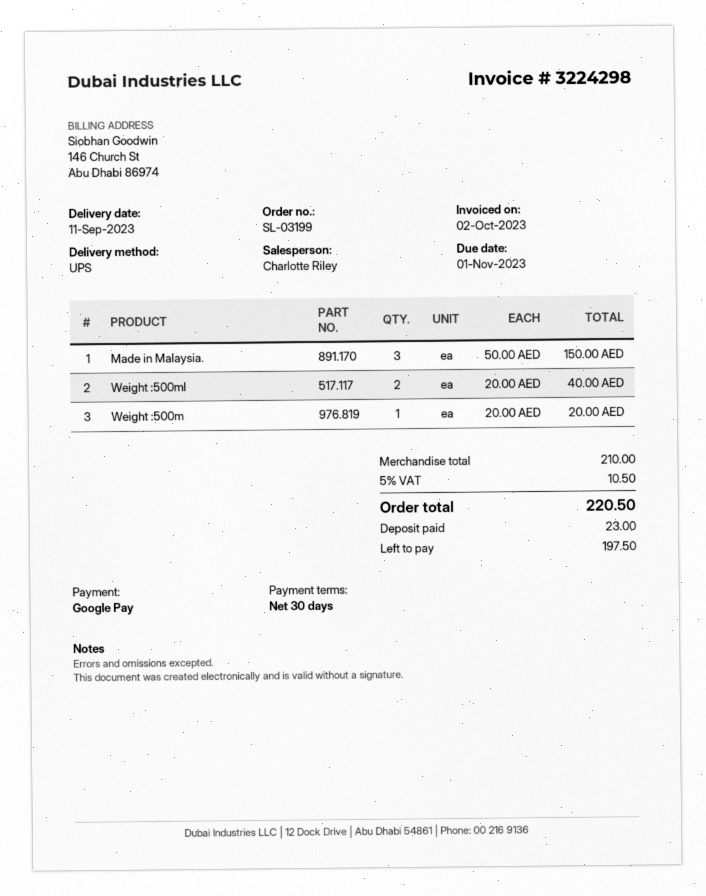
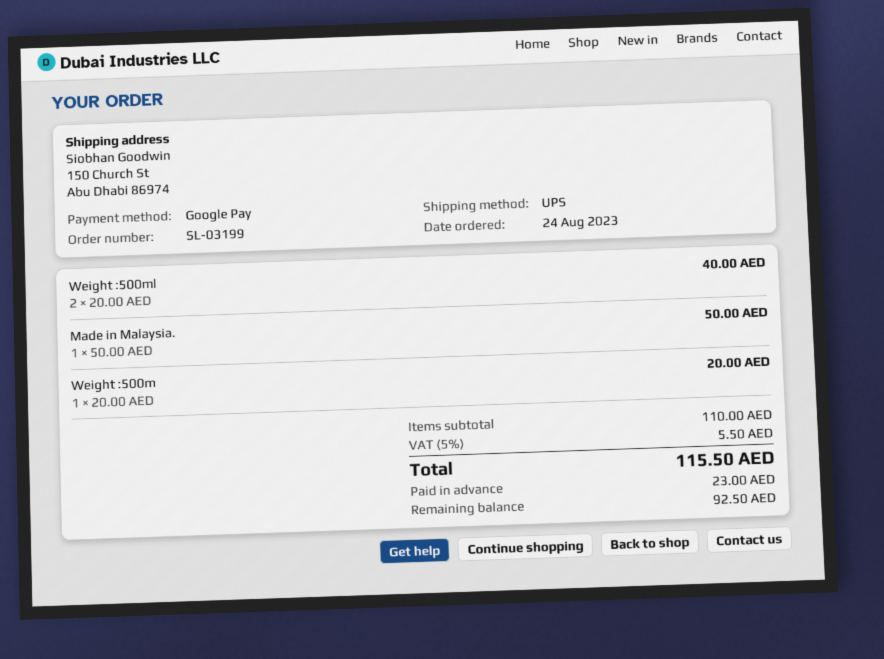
Made in Malaysia.: 3 x 50.00 = 150.00 -> 1 x 50.00 = 50.00
subtotal: 210.00 -> 110.00
tax: 5% = 10.50 -> 5% = 5.50
total: 220.50 -> 115.50
balance: 197.50 -> 92.50

